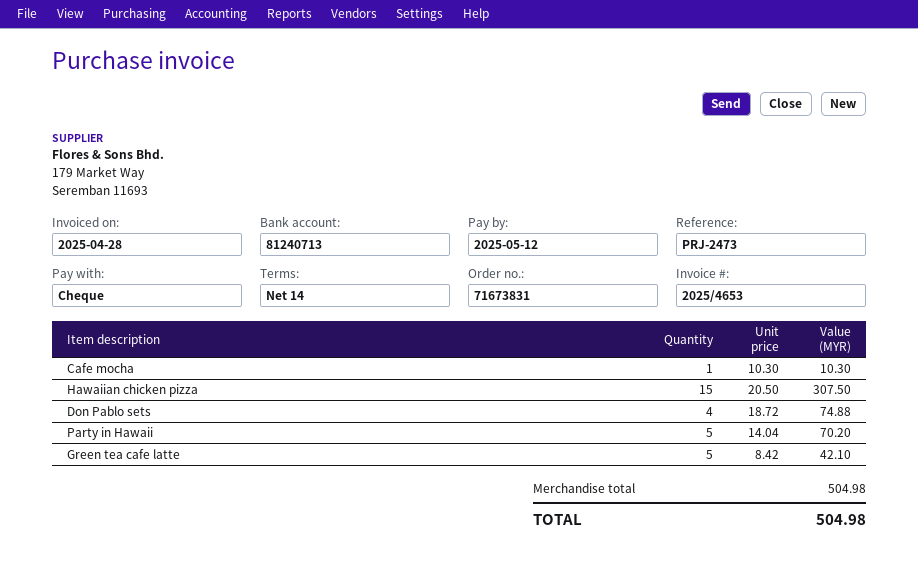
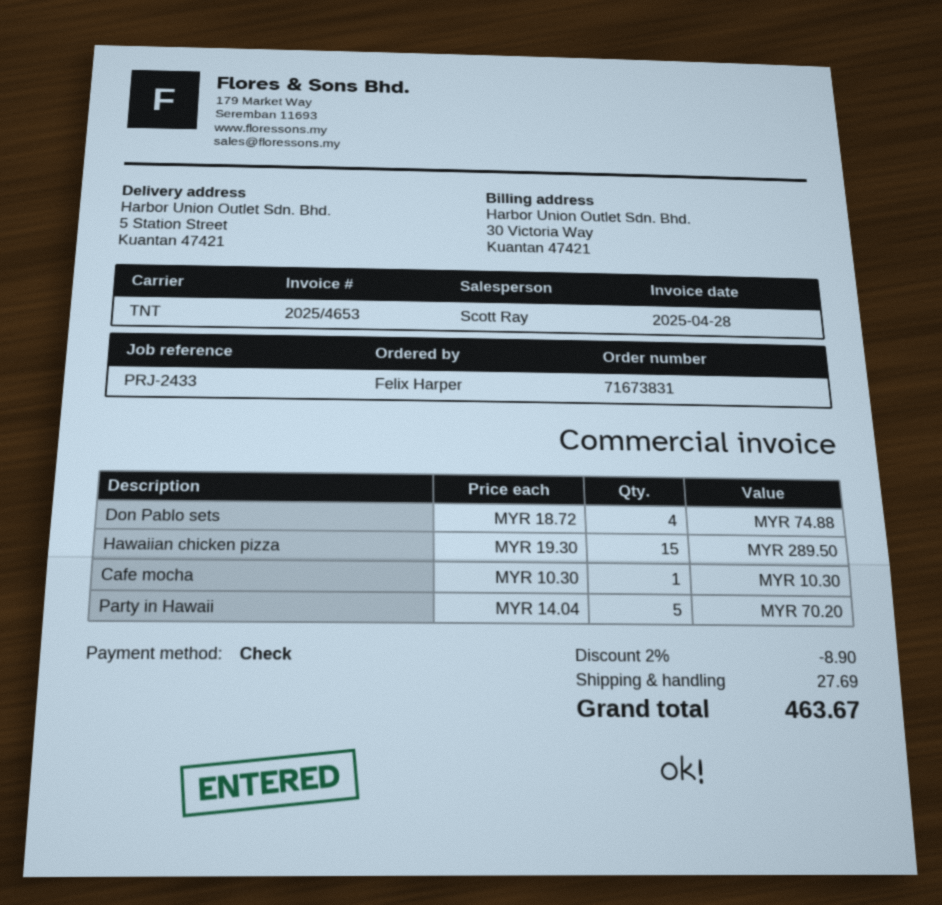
reference: PRJ-2473 -> PRJ-2433
Hawaiian chicken pizza: 15 x 20.50 = 307.50 -> 15 x 19.30 = 289.50
Green tea cafe latte: 5 x 8.42 = 42.10 -> none
discount: none -> 2% = 8.90
shipping: none -> 27.69
total: 504.98 -> 463.67

